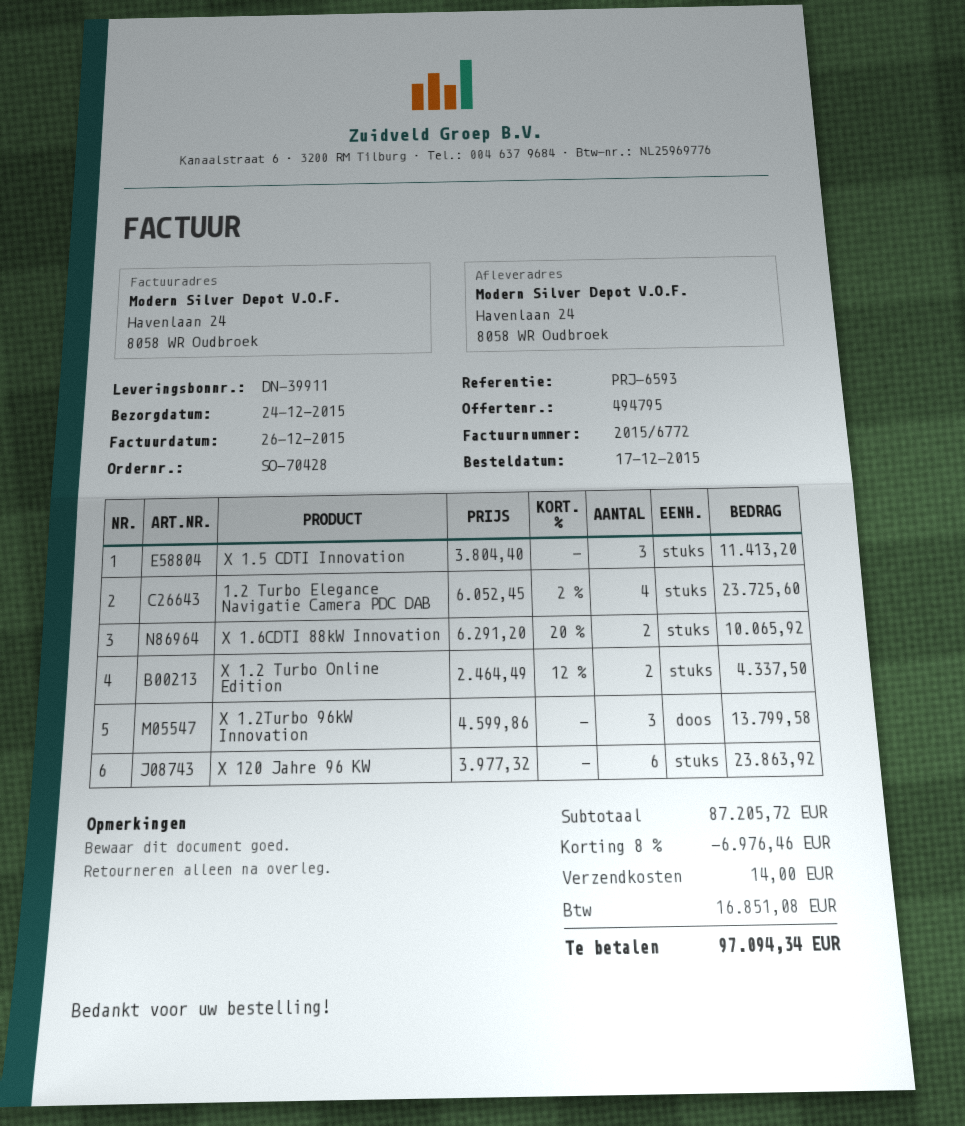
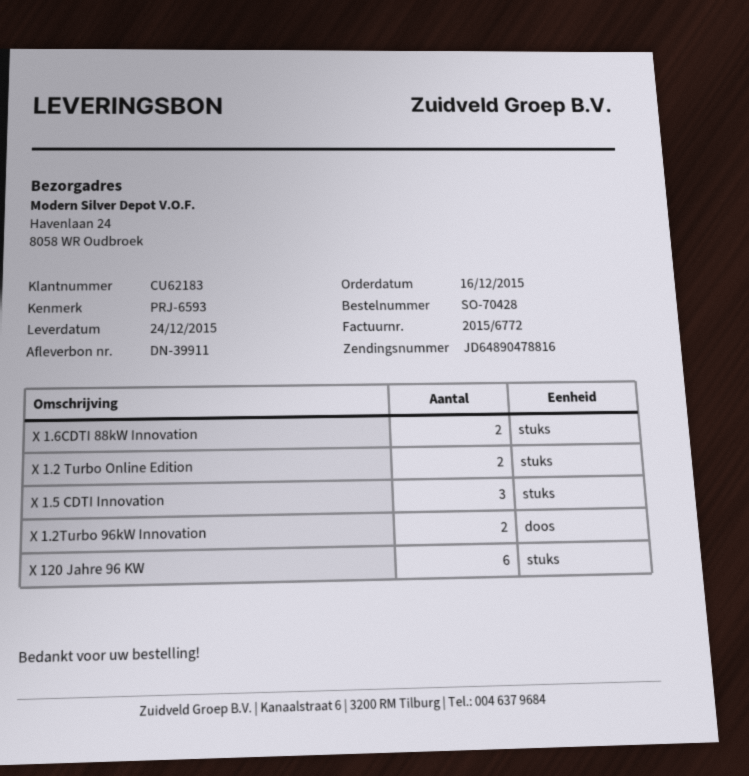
order date: 2015-12-17 -> 2015-12-16
1.2 Turbo Elegance Navigatie Camera PDC DAB: 4 -> none
X 1.2Turbo 96kW Innovation: 3 -> 2

